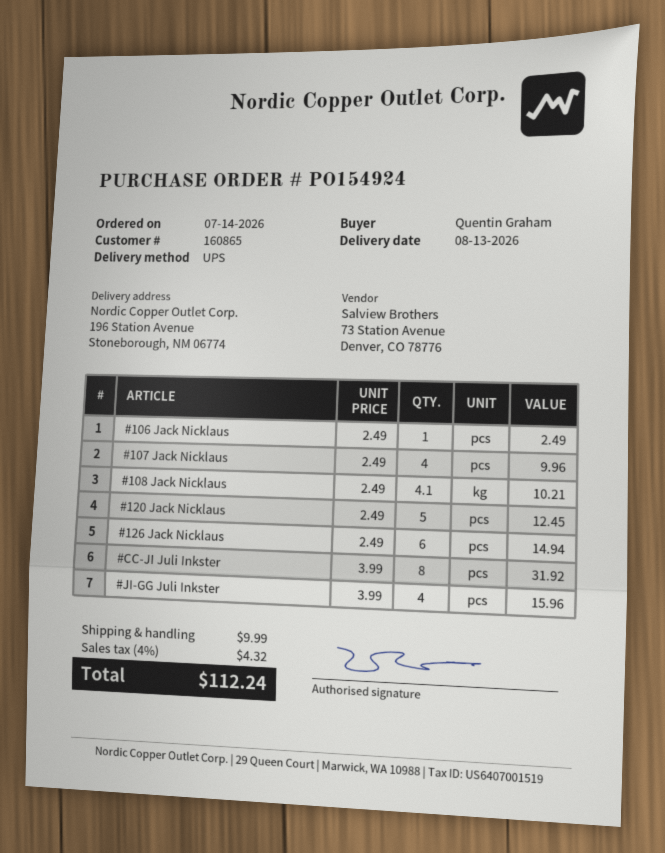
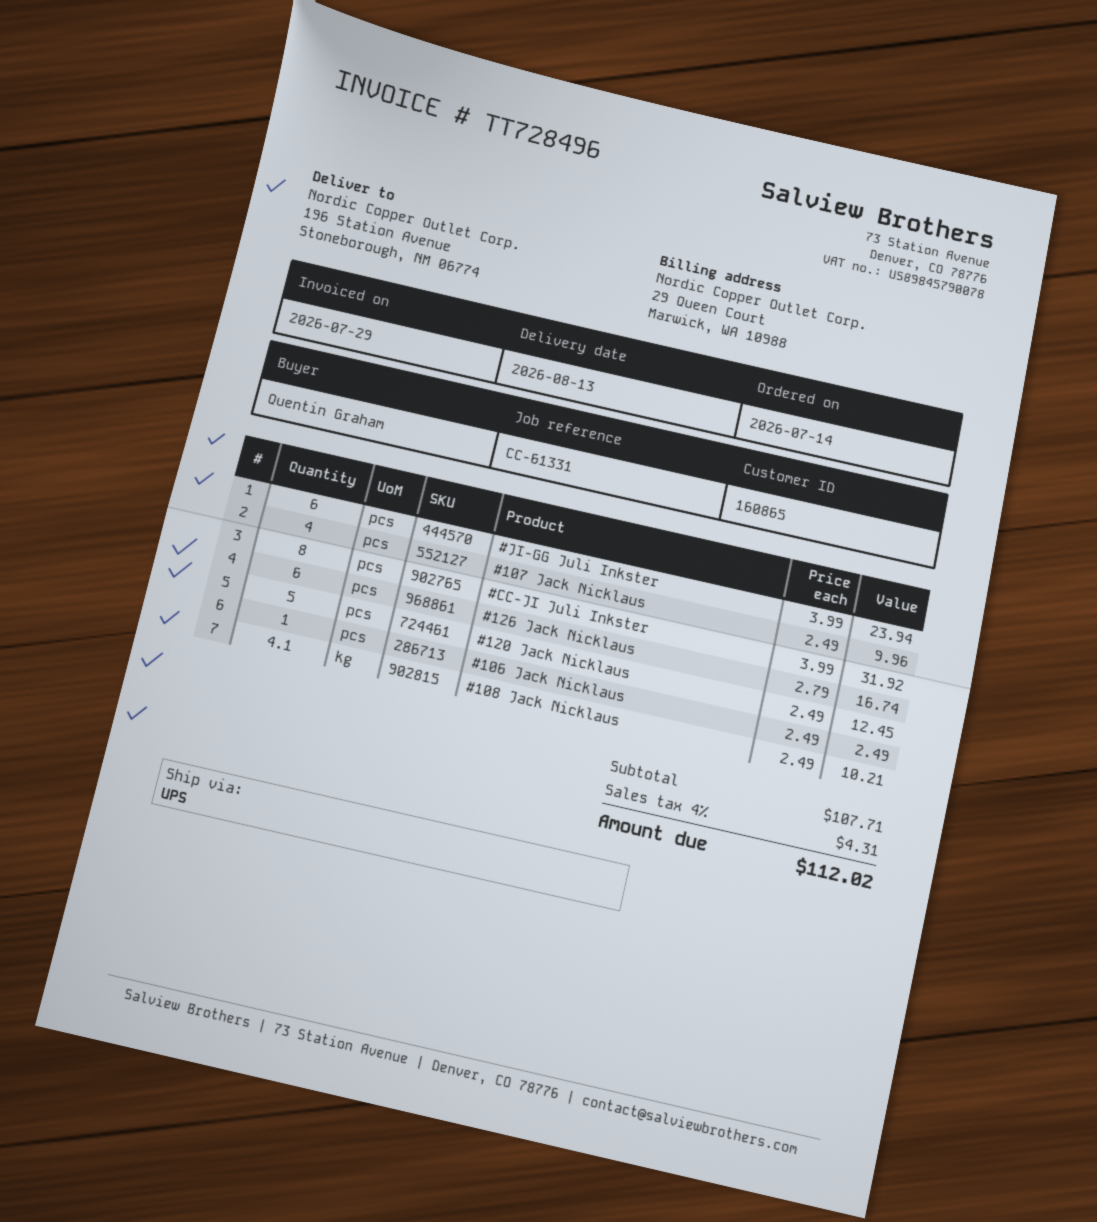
#126 Jack Nicklaus: 6 x 2.49 = 14.94 -> 6 x 2.79 = 16.74
#JI-GG Juli Inkster: 4 x 3.99 = 15.96 -> 6 x 3.99 = 23.94
shipping: 9.99 -> none
tax: 4% = 4.32 -> 4% = 4.31
total: 112.24 -> 112.02

